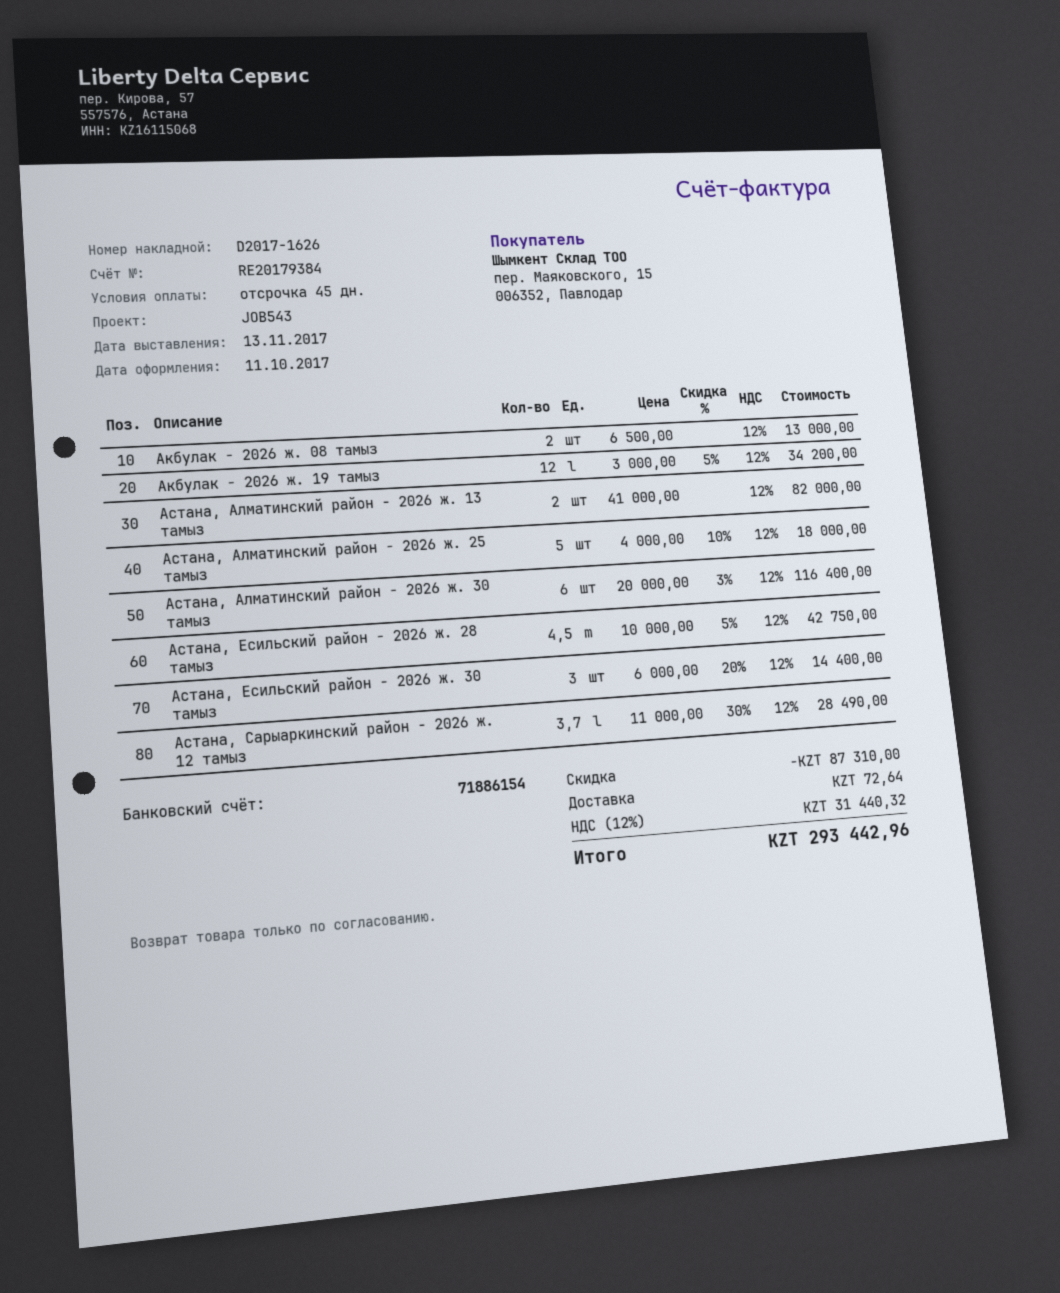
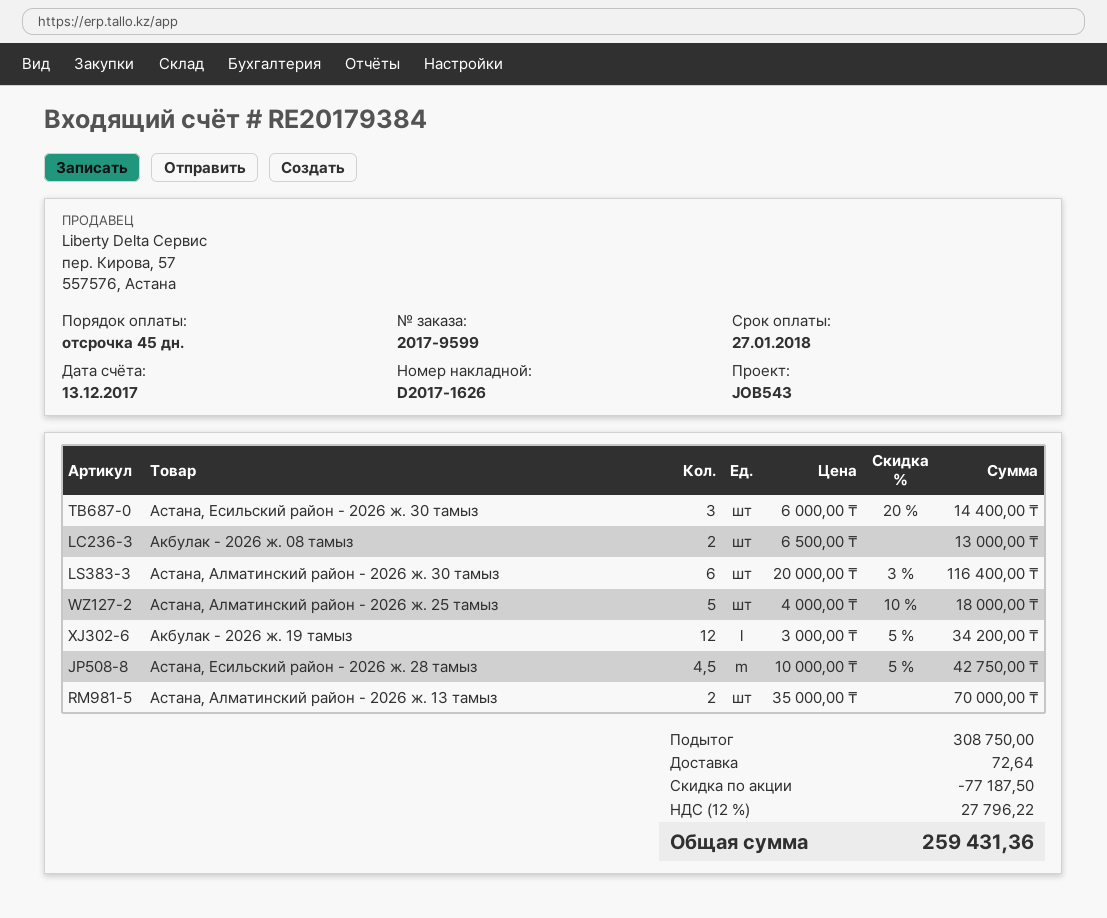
invoice date: 2017-11-13 -> 2017-12-13
Астана, Алматинский район - 2026 ж. 13 тамыз: 2 x 41000.00 = 82000.00 -> 2 x 35000.00 = 70000.00
Астана, Сарыаркинский район - 2026 ж. 12 тамыз: 3.7 x 11000.00 - 30% = 28490.00 -> none
discount: 87310.00 -> 77187.50
tax: 12% = 31440.32 -> 12% = 27796.22
total: 293442.96 -> 259431.36

